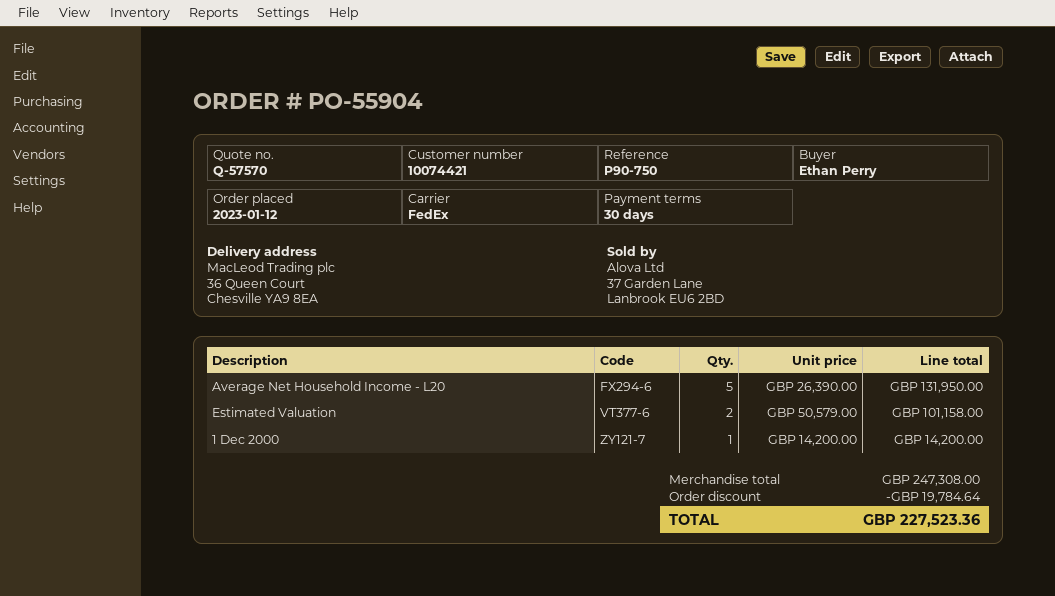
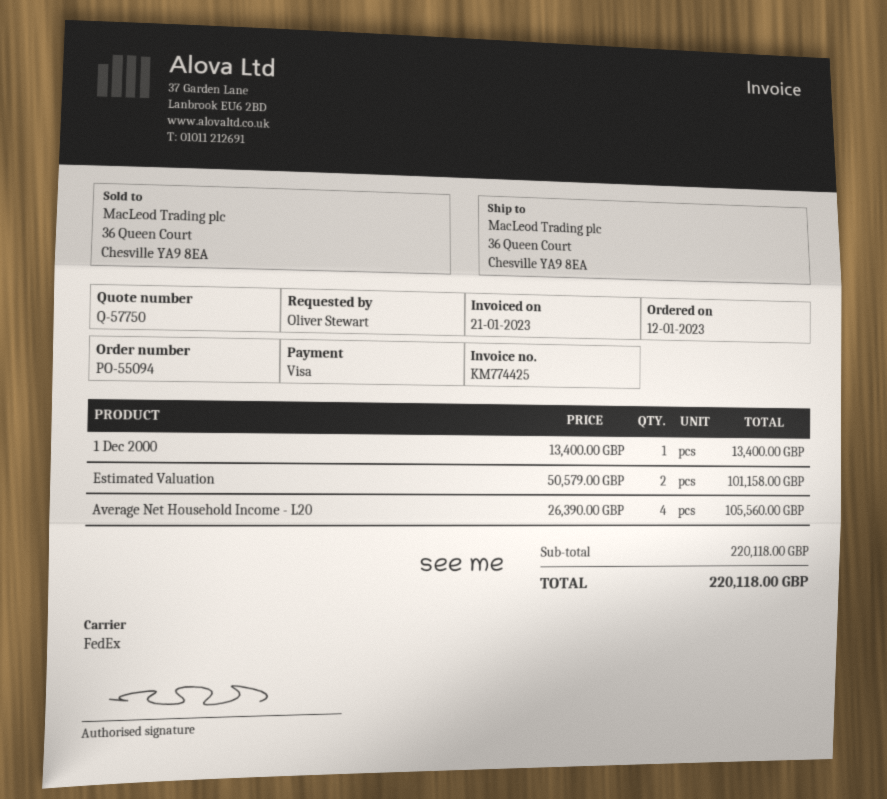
quote number: Q-57570 -> Q-57750
order number: PO-55904 -> PO-55094
ordered by: Ethan Perry -> Oliver Stewart
Average Net Household Income - L20: 5 x 26390.00 = 131950.00 -> 4 x 26390.00 = 105560.00
1 Dec 2000: 1 x 14200.00 = 14200.00 -> 1 x 13400.00 = 13400.00
subtotal: 247308.00 -> 220118.00
discount: 19784.64 -> none
total: 227523.36 -> 220118.00

